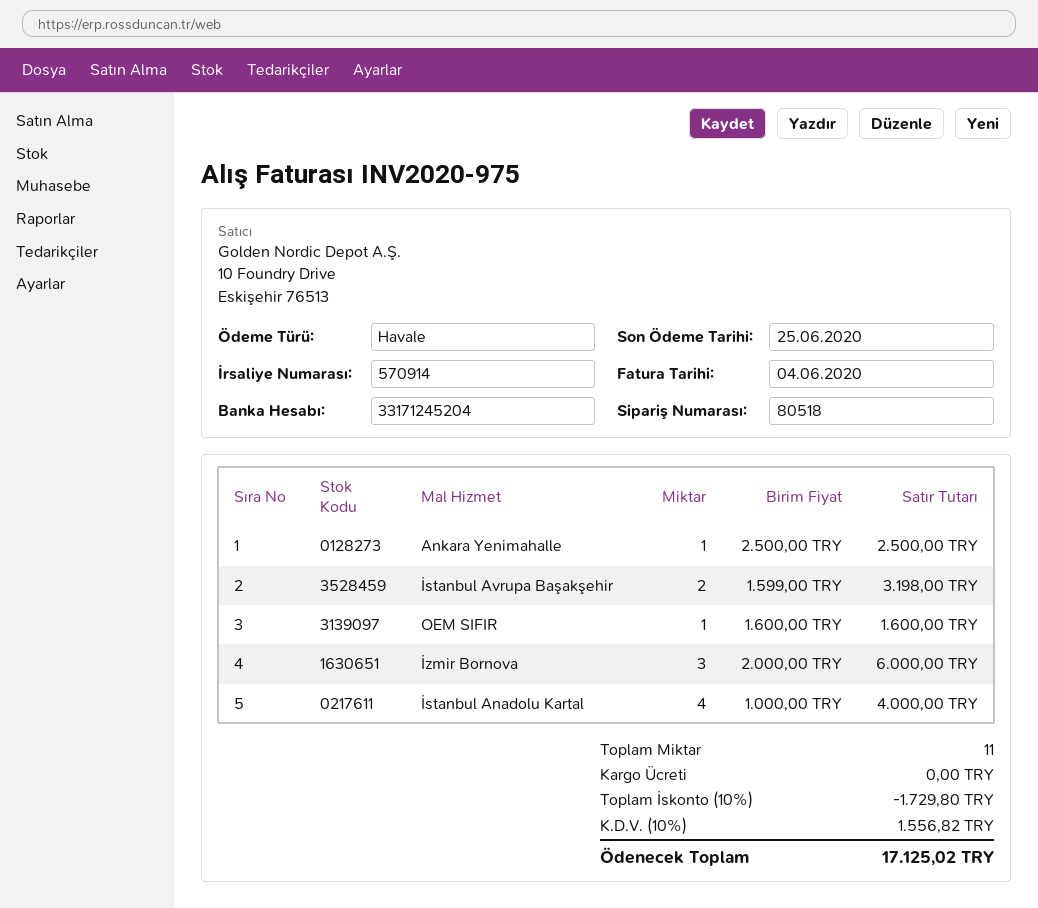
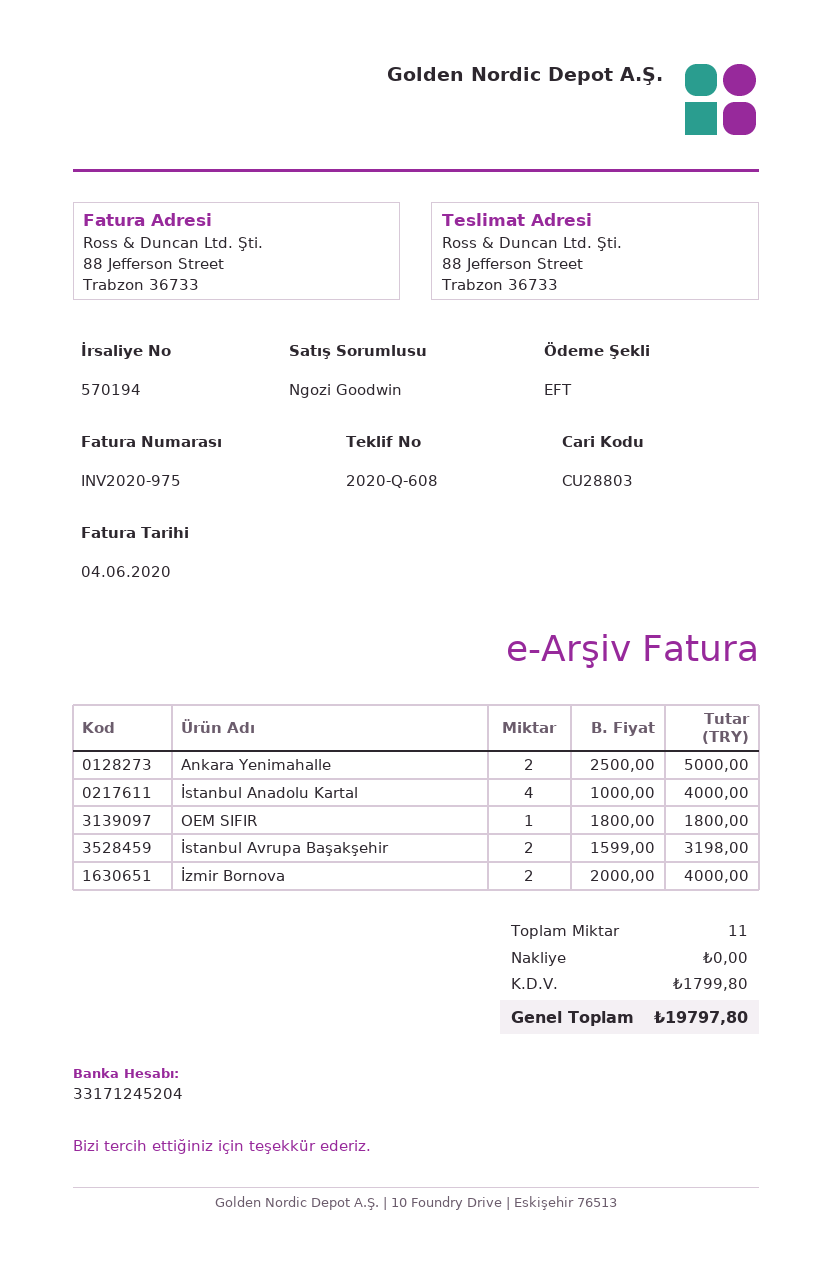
delivery note number: 570914 -> 570194
Ankara Yenimahalle: 1 x 2500.00 = 2500.00 -> 2 x 2500.00 = 5000.00
OEM SIFIR: 1 x 1600.00 = 1600.00 -> 1 x 1800.00 = 1800.00
İzmir Bornova: 3 x 2000.00 = 6000.00 -> 2 x 2000.00 = 4000.00
discount: 10% = 1729.80 -> none
tax: 1556.82 -> 1799.80
total: 17125.02 -> 19797.80

